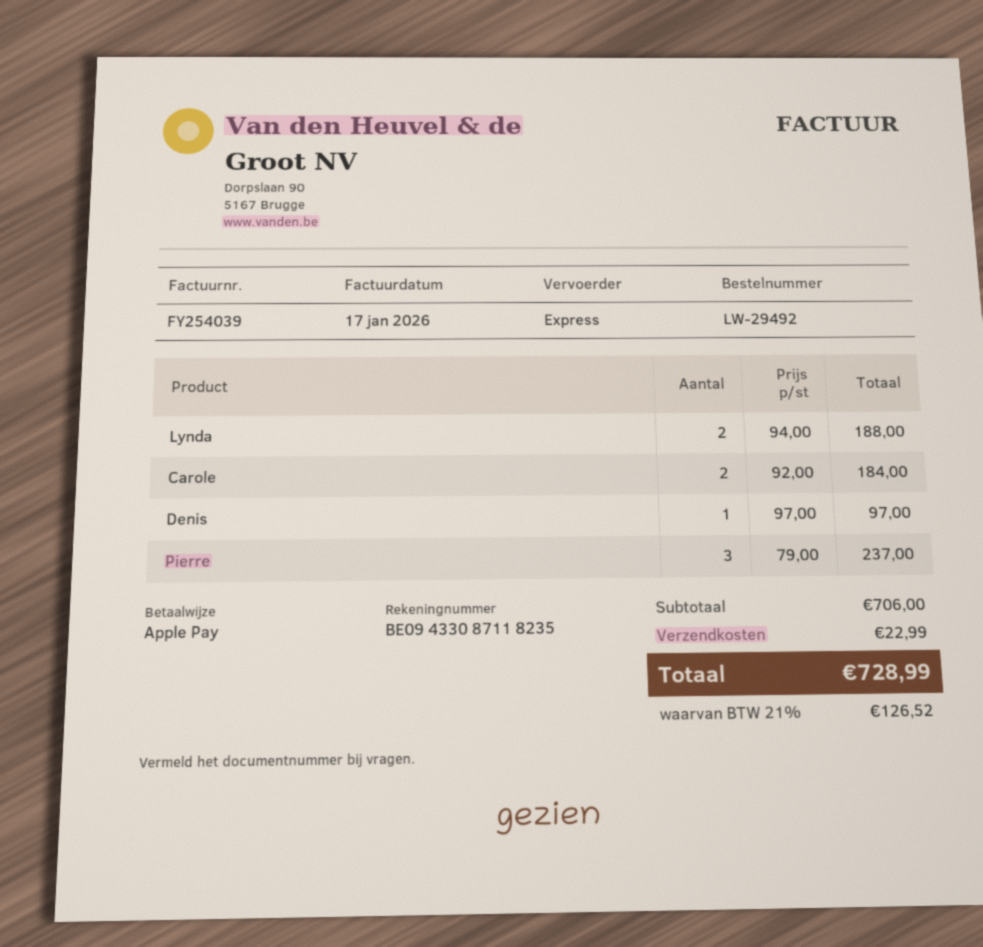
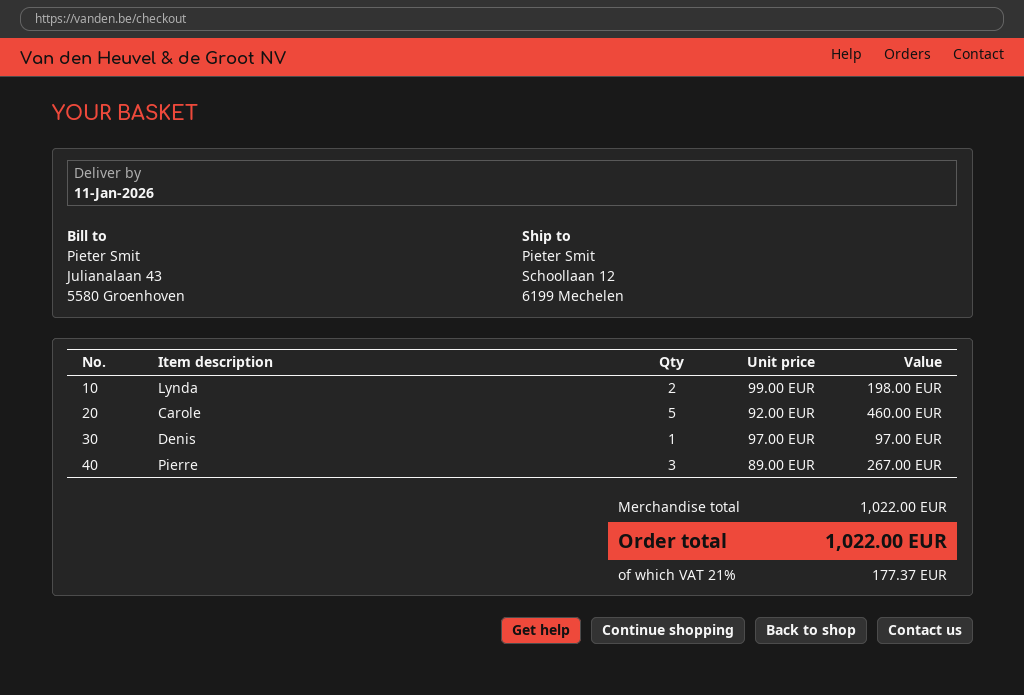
Lynda: 2 x 94.00 = 188.00 -> 2 x 99.00 = 198.00
Carole: 2 x 92.00 = 184.00 -> 5 x 92.00 = 460.00
Pierre: 3 x 79.00 = 237.00 -> 3 x 89.00 = 267.00
subtotal: 706.00 -> 1022.00
shipping: 22.99 -> none
tax: 21% = 126.52 -> 21% = 177.37
total: 728.99 -> 1022.00

